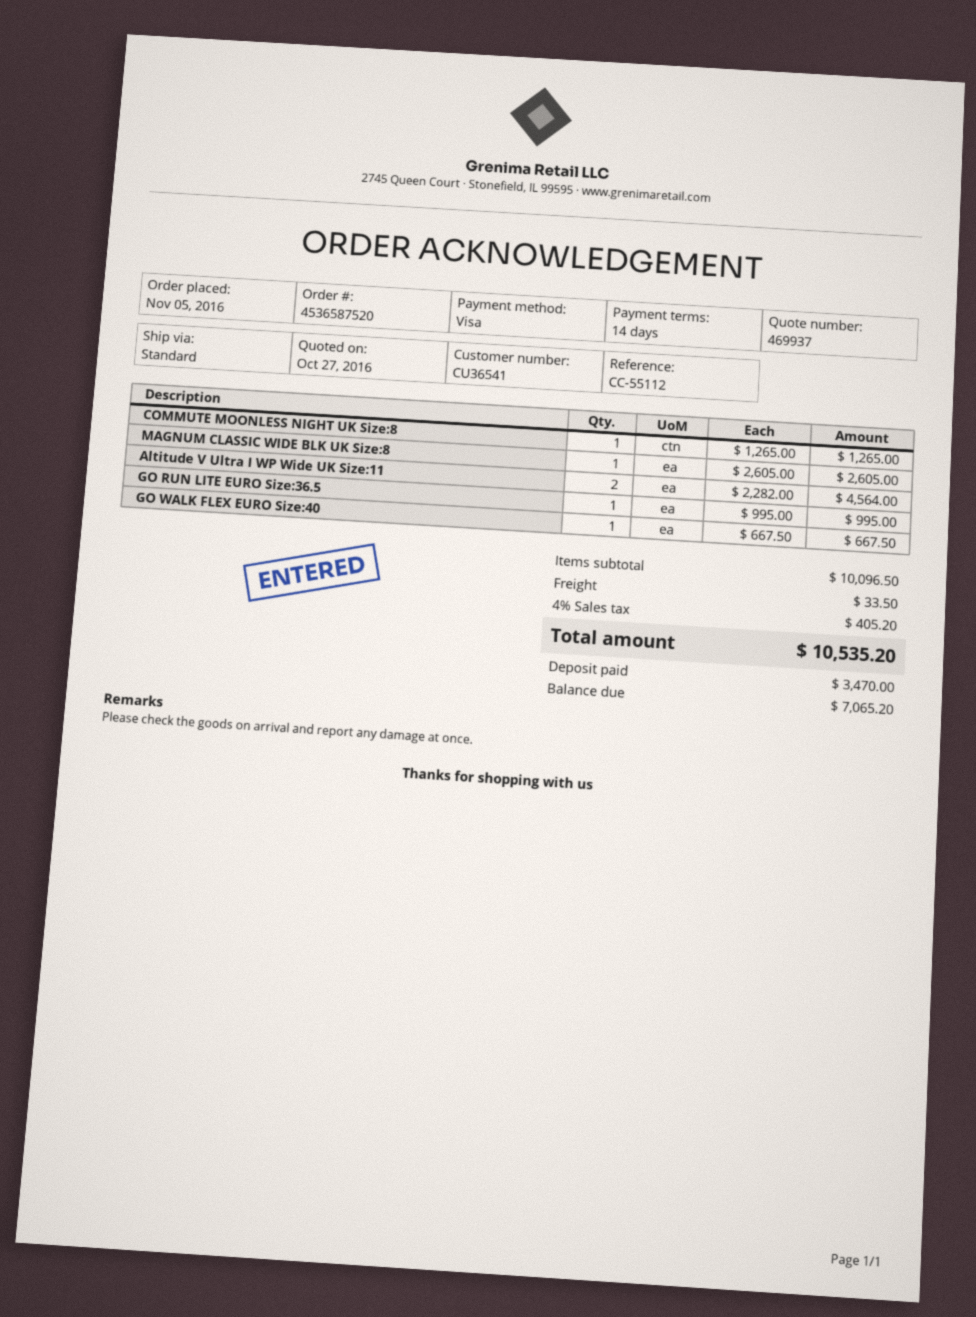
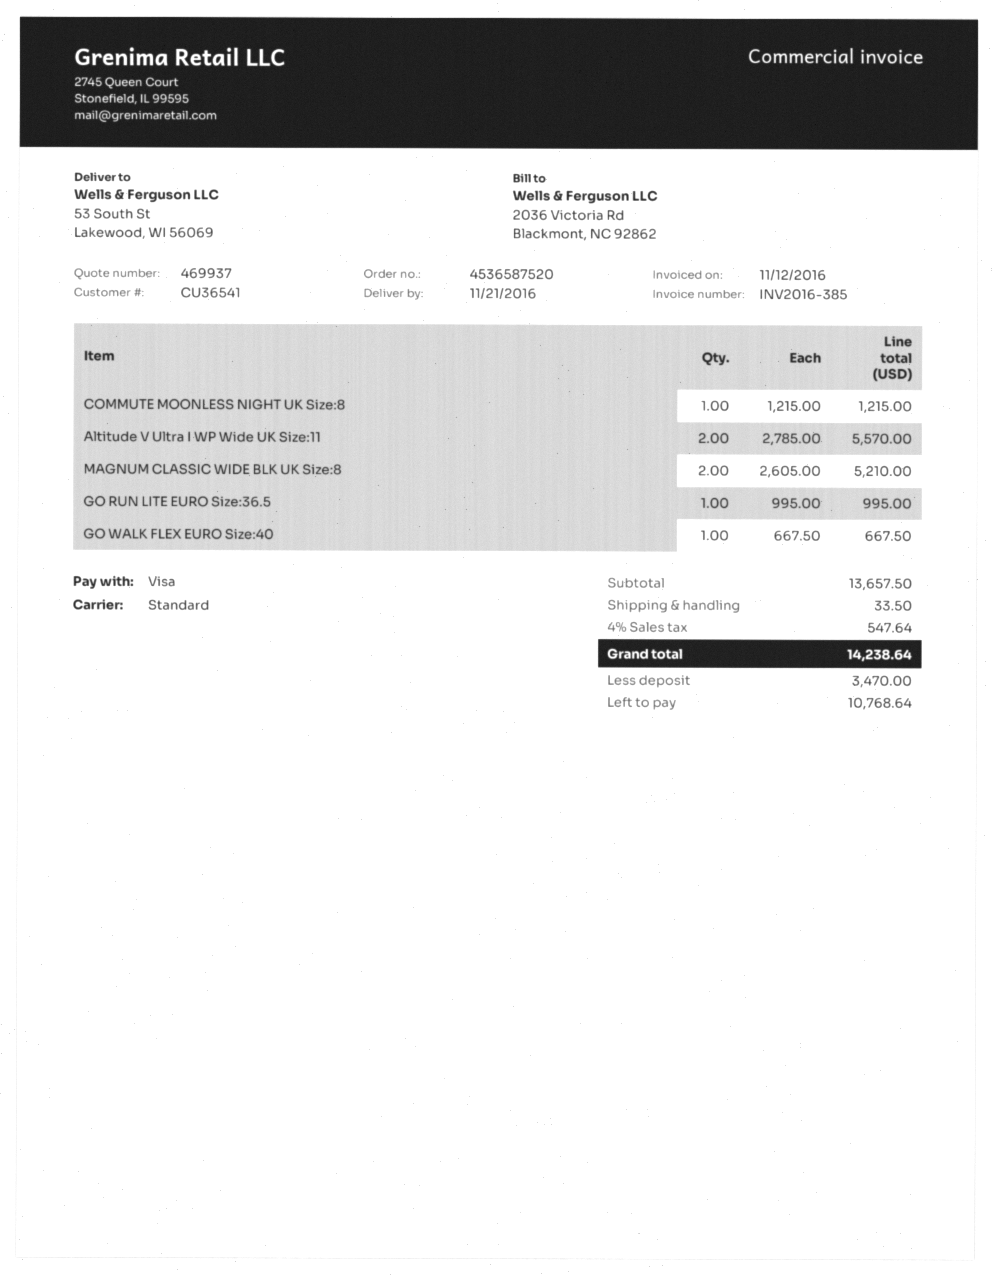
COMMUTE MOONLESS NIGHT UK Size:8: 1 x 1265.00 = 1265.00 -> 1 x 1215.00 = 1215.00
MAGNUM CLASSIC WIDE BLK UK Size:8: 1 x 2605.00 = 2605.00 -> 2 x 2605.00 = 5210.00
Altitude V Ultra I WP Wide UK Size:11: 2 x 2282.00 = 4564.00 -> 2 x 2785.00 = 5570.00
subtotal: 10096.50 -> 13657.50
tax: 4% = 405.20 -> 4% = 547.64
total: 10535.20 -> 14238.64
balance: 7065.20 -> 10768.64

